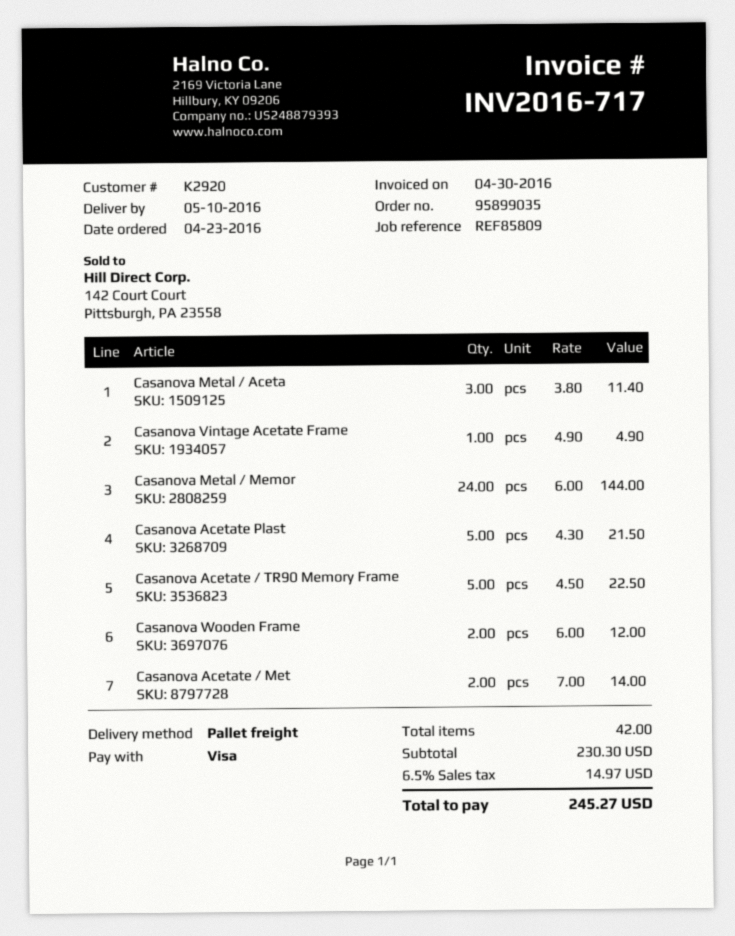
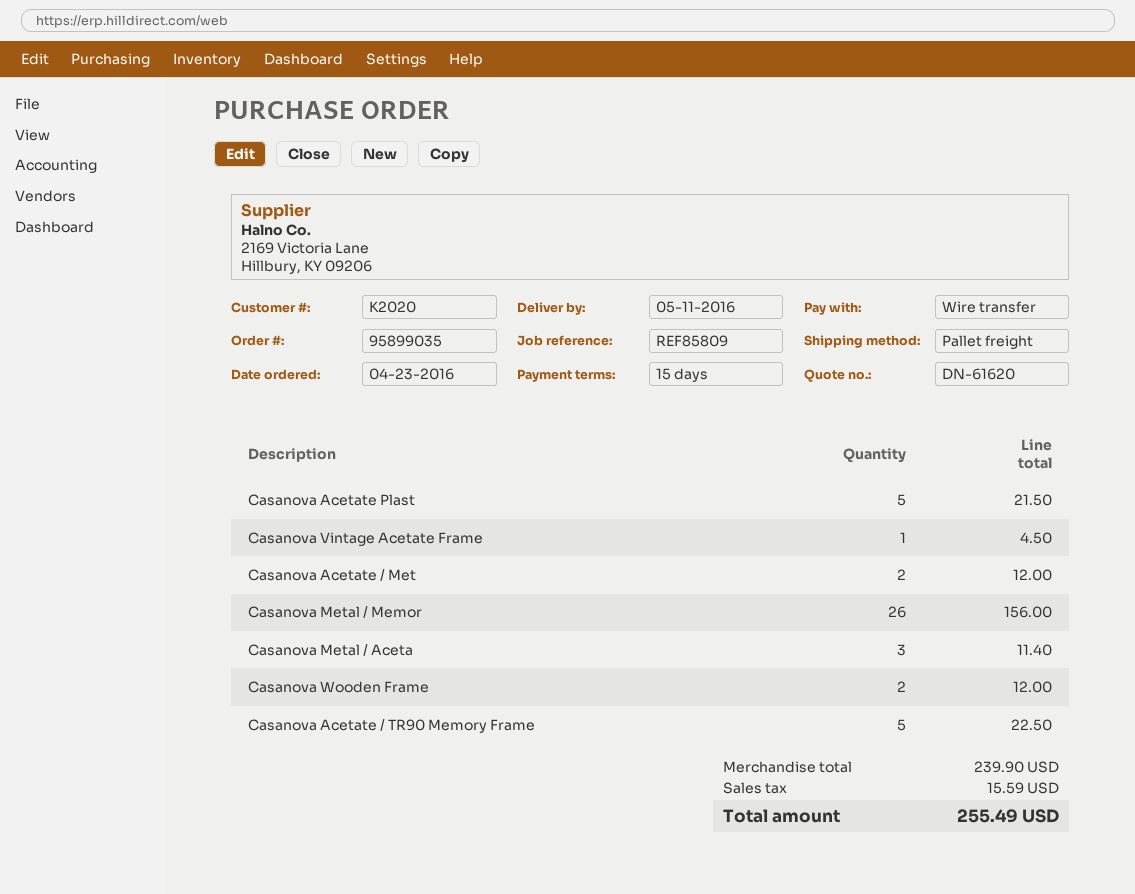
delivery date: 2016-05-10 -> 2016-05-11
customer number: K2920 -> K2020
payment method: Visa -> bank transfer
Casanova Vintage Acetate Frame: 1 for 4.90 -> 1 for 4.50
Casanova Metal / Memor: 24 for 144.00 -> 26 for 156.00
Casanova Acetate / Met: 2 for 14.00 -> 2 for 12.00
subtotal: 230.30 -> 239.90
tax: 14.97 -> 15.59
total: 245.27 -> 255.49

